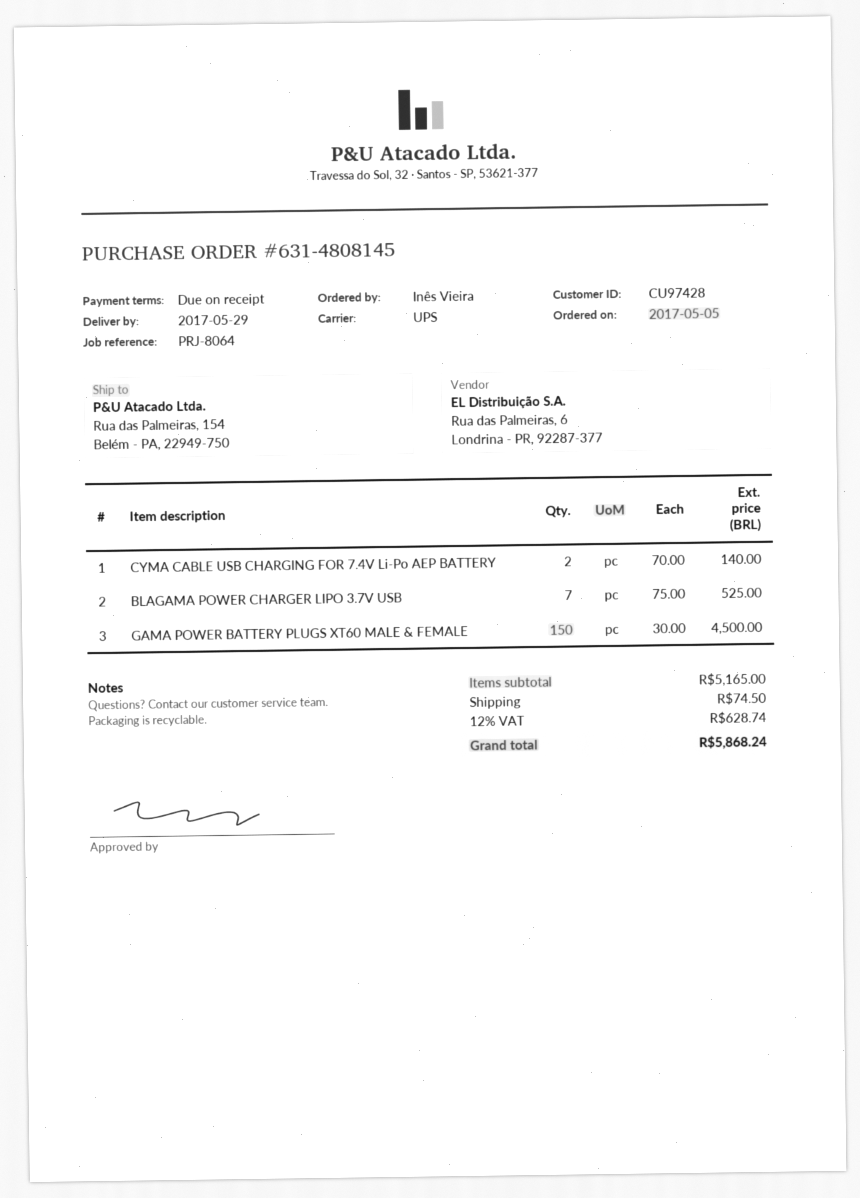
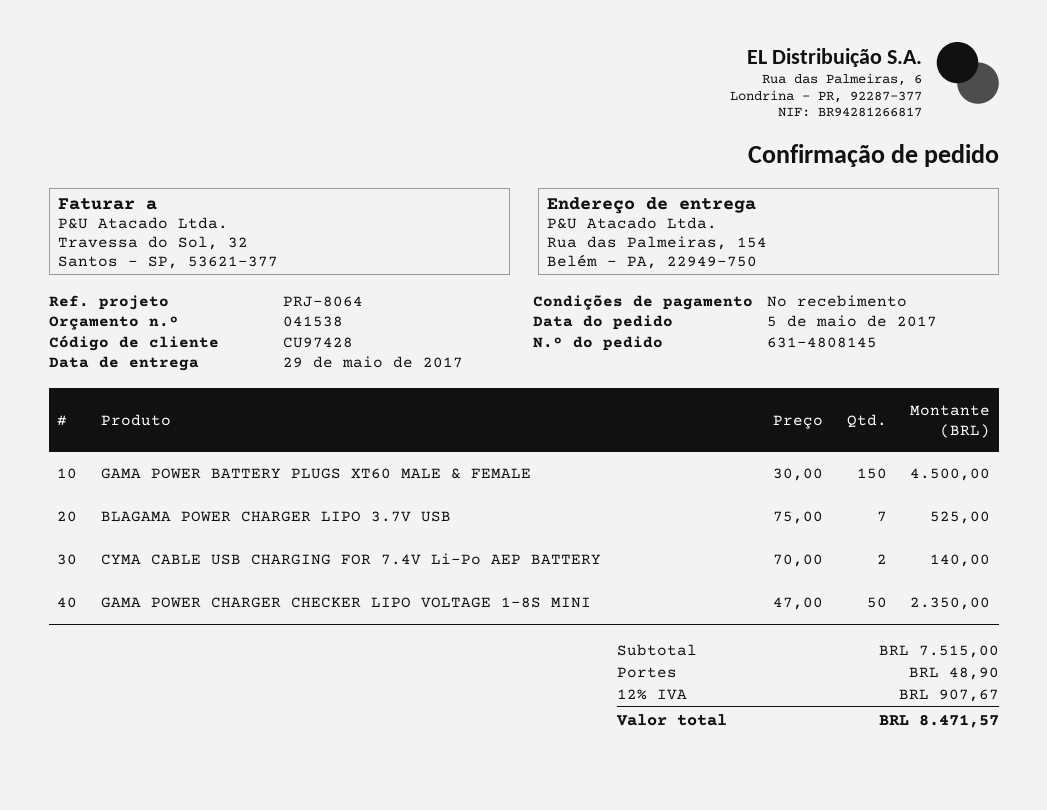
GAMA POWER CHARGER CHECKER LIPO VOLTAGE 1-8S MINI: none -> 50 x 47.00 = 2350.00
subtotal: 5165.00 -> 7515.00
shipping: 74.50 -> 48.90
tax: 12% = 628.74 -> 12% = 907.67
total: 5868.24 -> 8471.57

